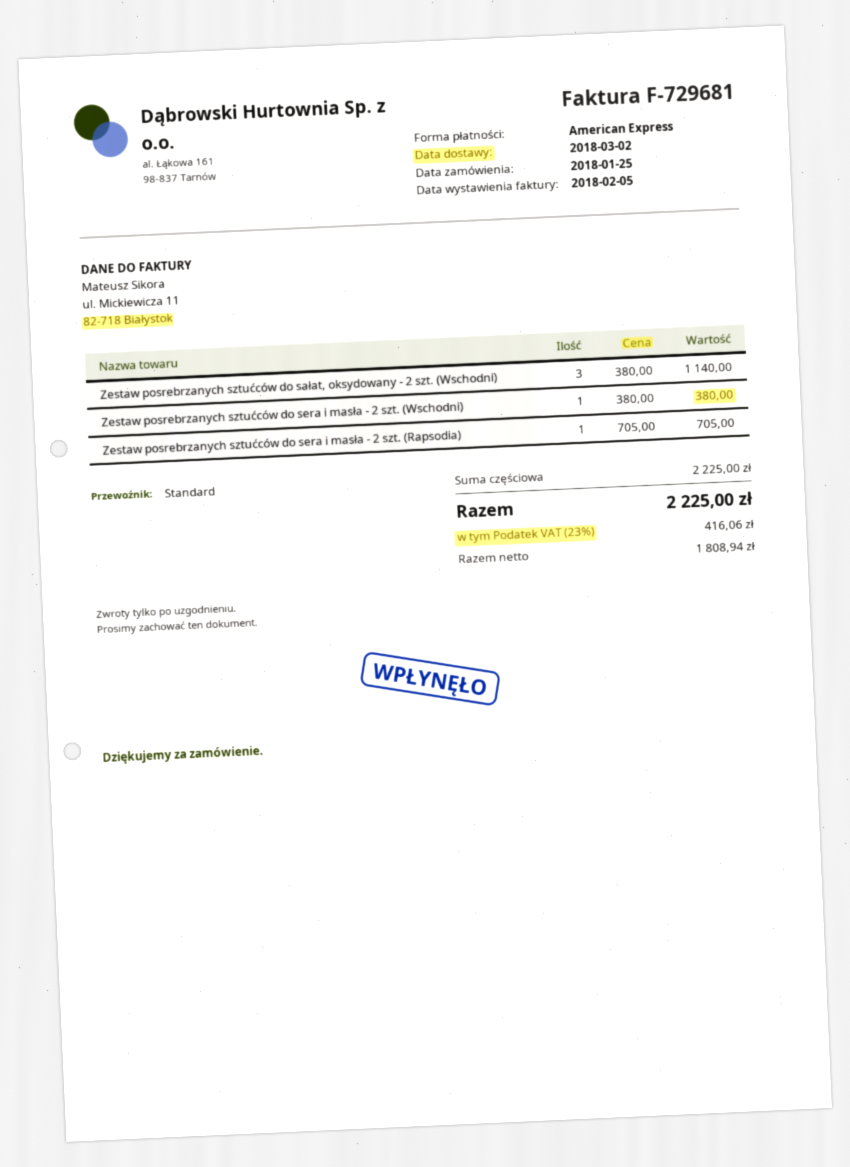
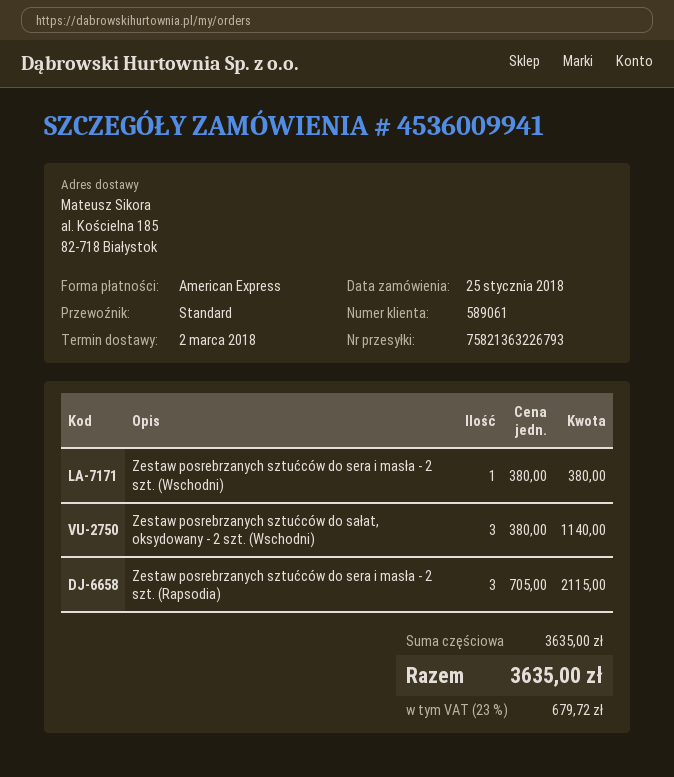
Zestaw posrebrzanych sztućców do sera i masła - 2 szt. (Rapsodia): 1 x 705.00 = 705.00 -> 3 x 705.00 = 2115.00
subtotal: 2225.00 -> 3635.00
tax: 23% = 416.06 -> 23% = 679.72
total: 2225.00 -> 3635.00

